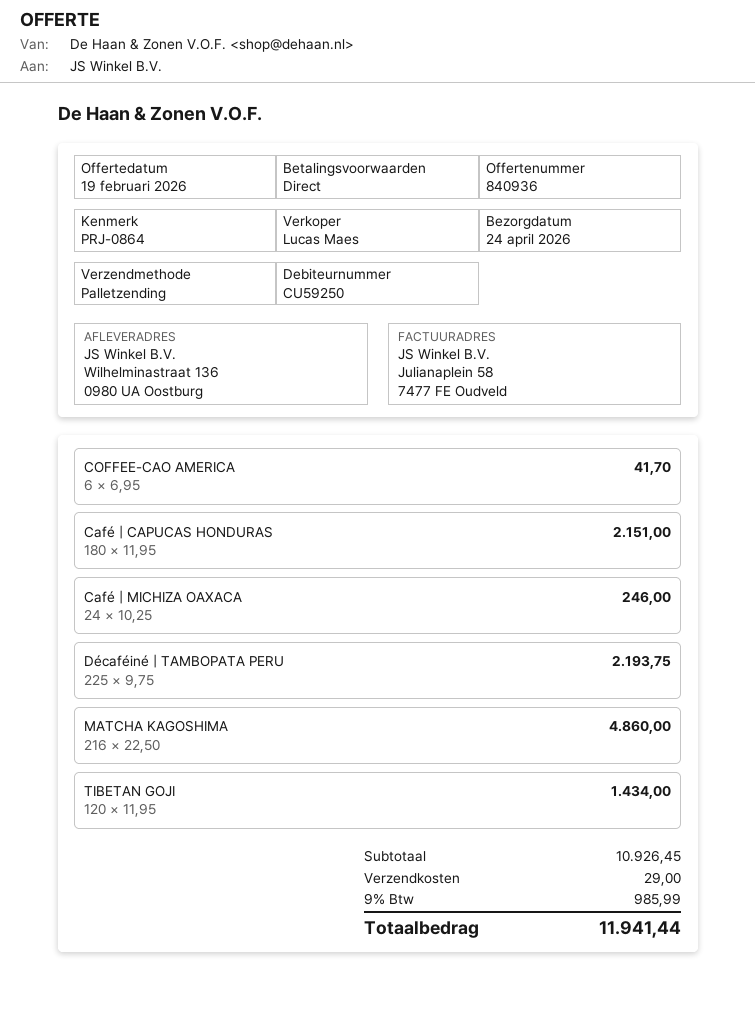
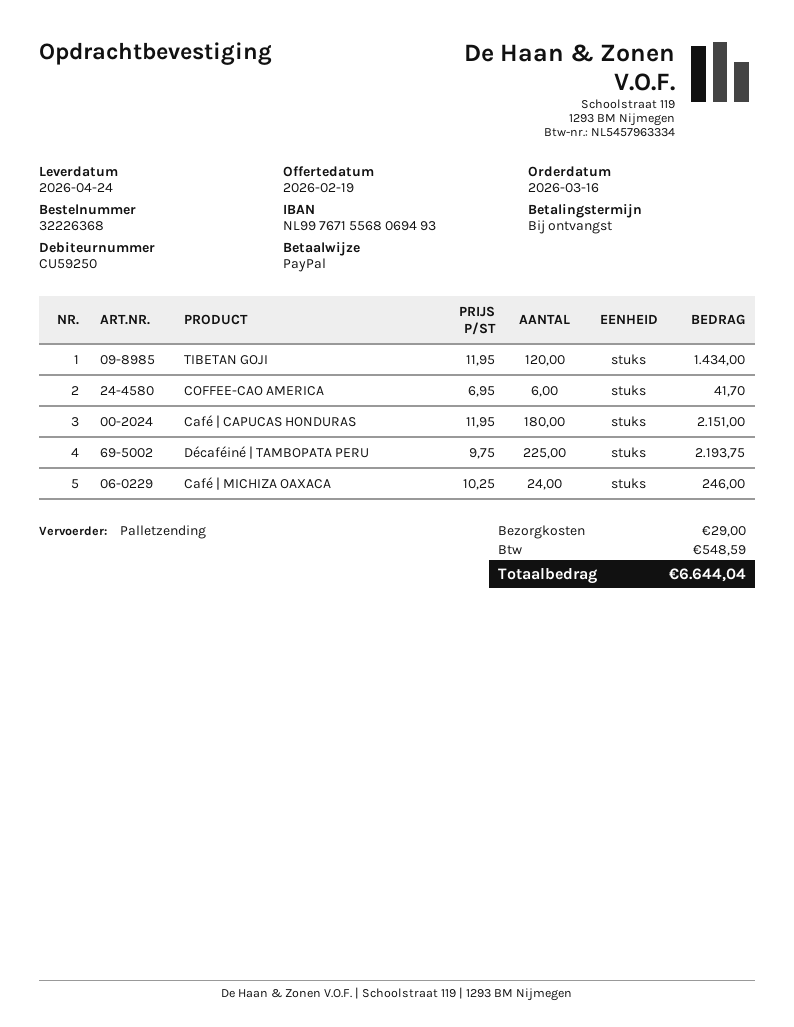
MATCHA KAGOSHIMA: 216 x 22.50 = 4860.00 -> none
tax: 985.99 -> 548.59
total: 11941.44 -> 6644.04

